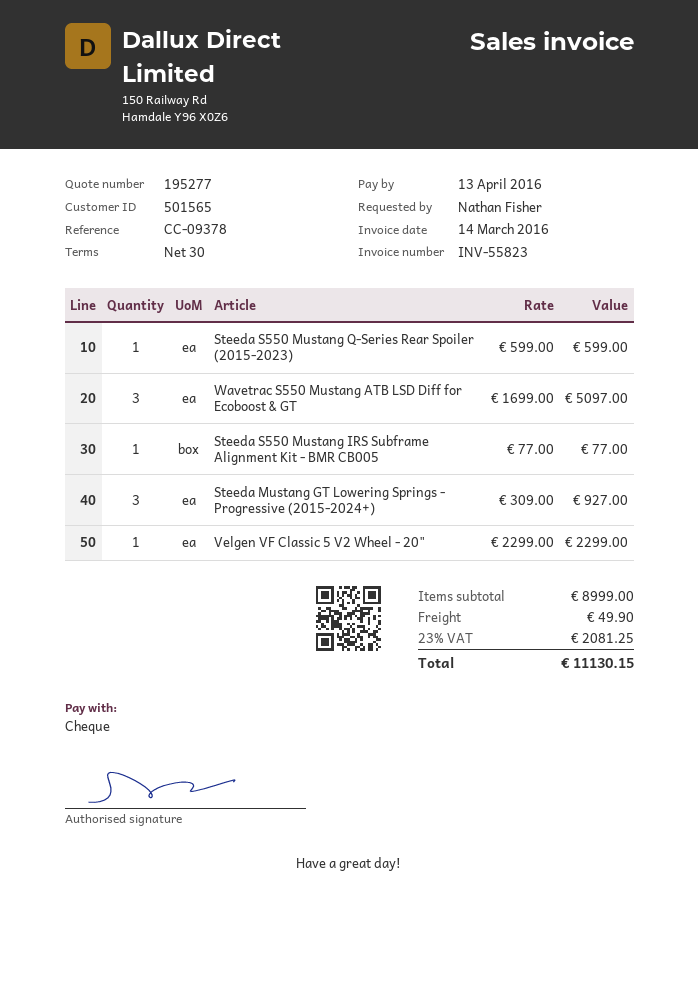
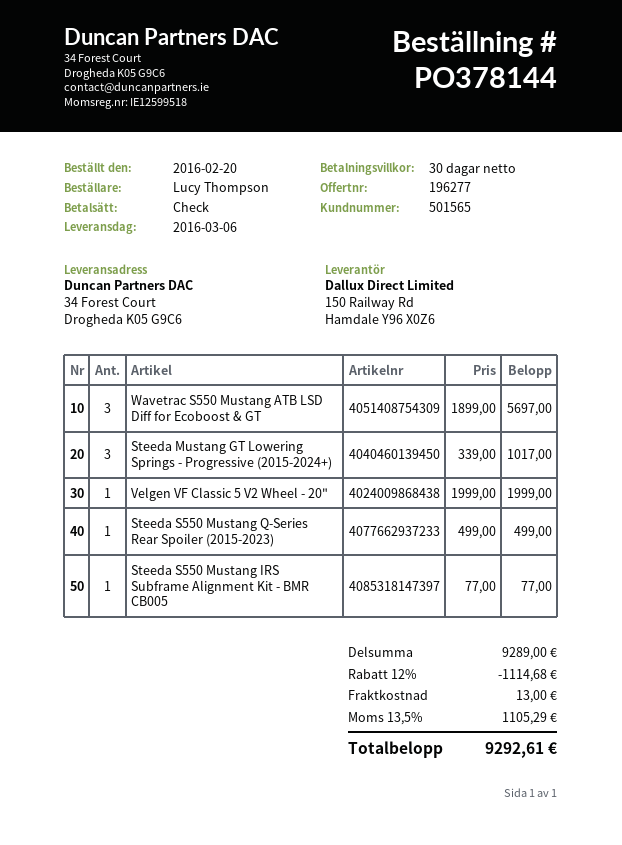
quote number: 195277 -> 196277
ordered by: Nathan Fisher -> Lucy Thompson
Steeda S550 Mustang Q-Series Rear Spoiler (2015-2023): 1 x 599.00 = 599.00 -> 1 x 499.00 = 499.00
Wavetrac S550 Mustang ATB LSD Diff for Ecoboost & GT: 3 x 1699.00 = 5097.00 -> 3 x 1899.00 = 5697.00
Steeda Mustang GT Lowering Springs - Progressive (2015-2024+): 3 x 309.00 = 927.00 -> 3 x 339.00 = 1017.00
Velgen VF Classic 5 V2 Wheel - 20": 1 x 2299.00 = 2299.00 -> 1 x 1999.00 = 1999.00
subtotal: 8999.00 -> 9289.00
discount: none -> 12% = 1114.68
shipping: 49.90 -> 13.00
tax: 23% = 2081.25 -> 13.5% = 1105.29
total: 11130.15 -> 9292.61

